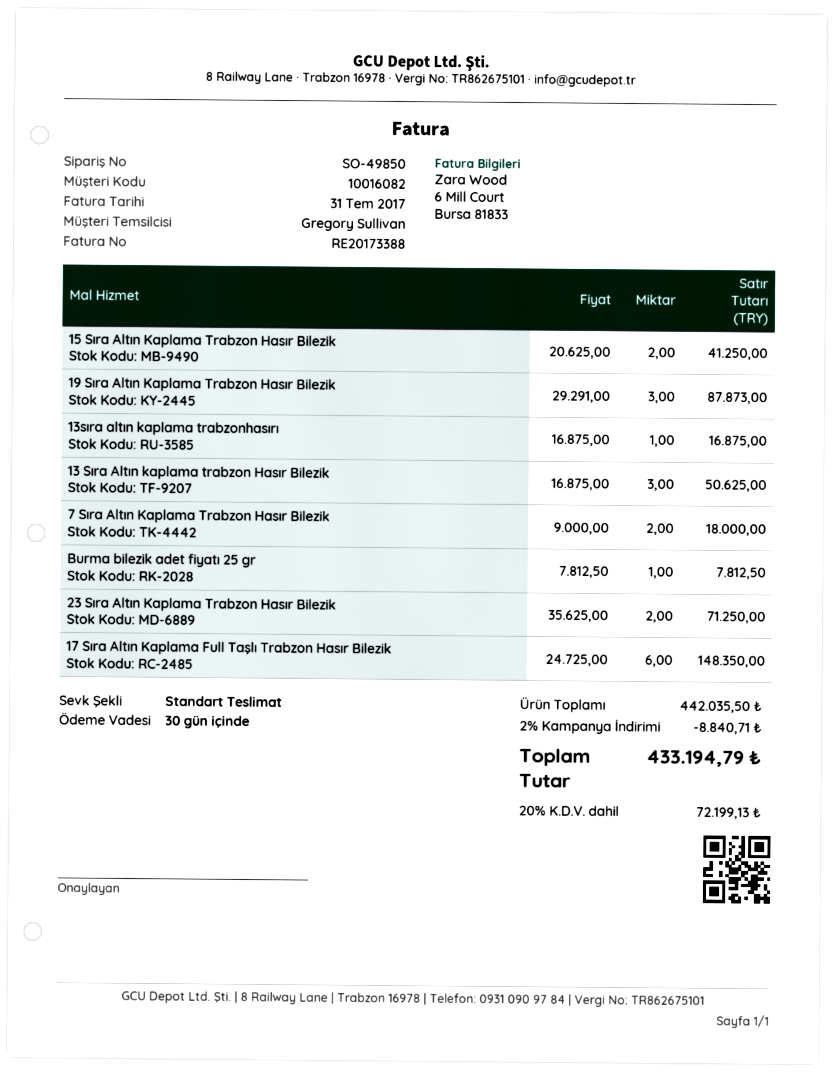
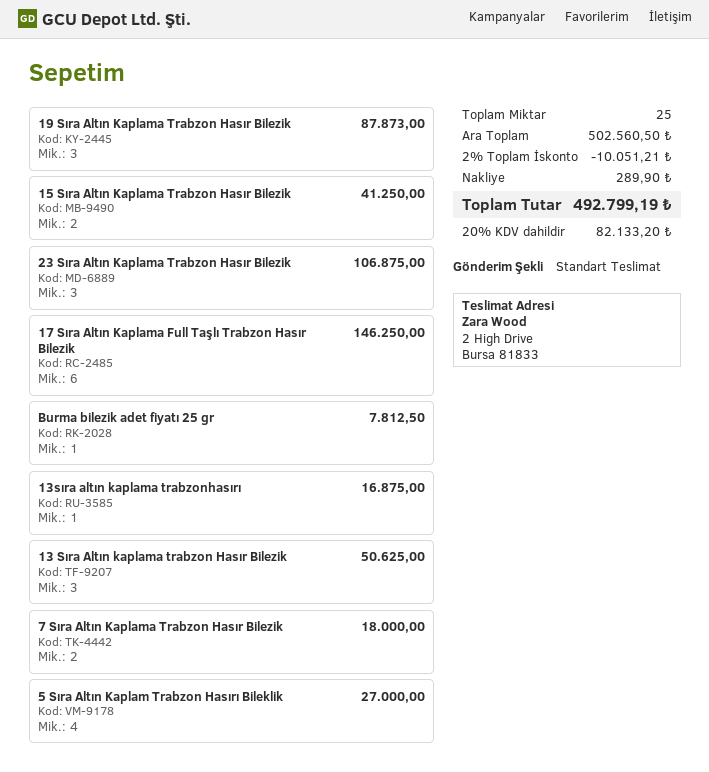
23 Sıra Altın Kaplama Trabzon Hasır Bilezik: 2 for 71250.00 -> 3 for 106875.00
17 Sıra Altın Kaplama Full Taşlı Trabzon Hasır Bilezik: 6 for 148350.00 -> 6 for 146250.00
5 Sıra Altın Kaplam Trabzon Hasırı Bileklik: none -> 4 for 27000.00
subtotal: 442035.50 -> 502560.50
discount: 2% = 8840.71 -> 2% = 10051.21
shipping: none -> 289.90
tax: 20% = 72199.13 -> 20% = 82133.20
total: 433194.79 -> 492799.19

